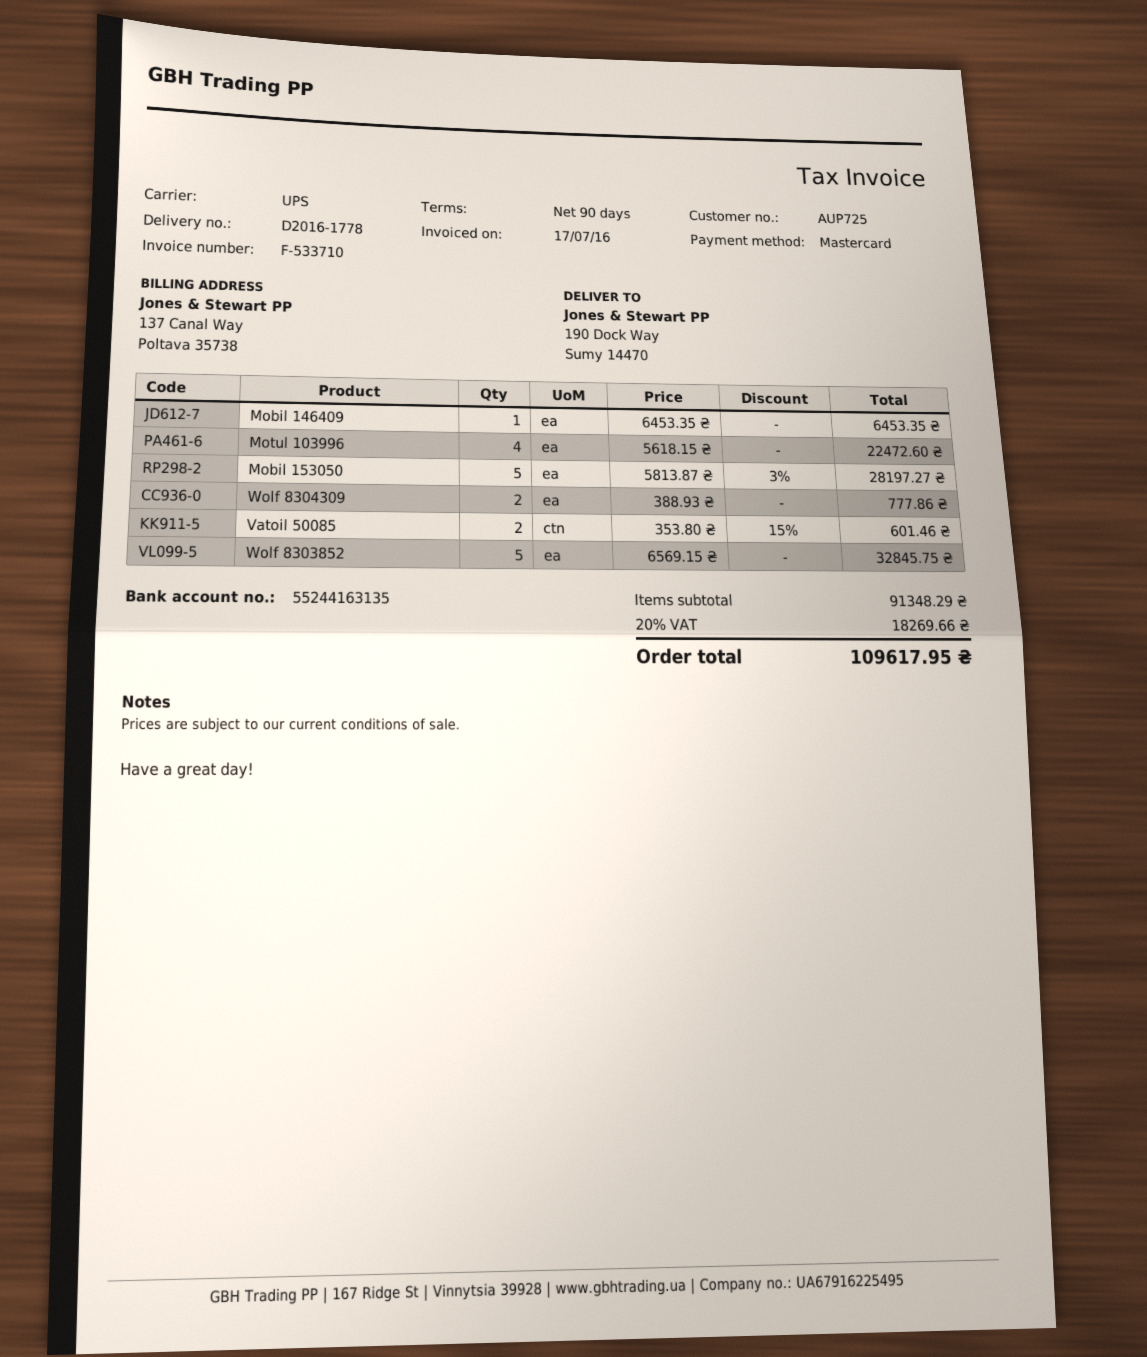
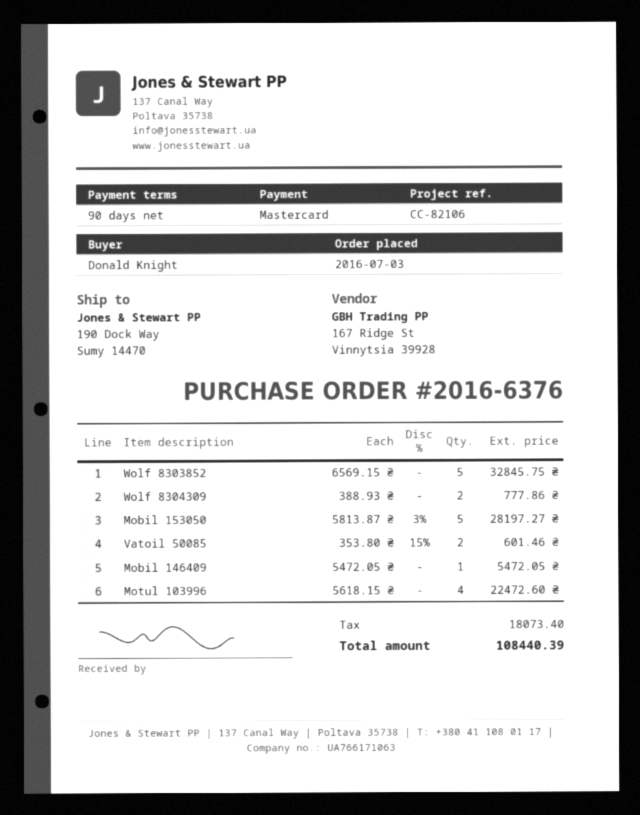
Mobil 146409: 1 x 6453.35 = 6453.35 -> 1 x 5472.05 = 5472.05
tax: 18269.66 -> 18073.40
total: 109617.95 -> 108440.39

